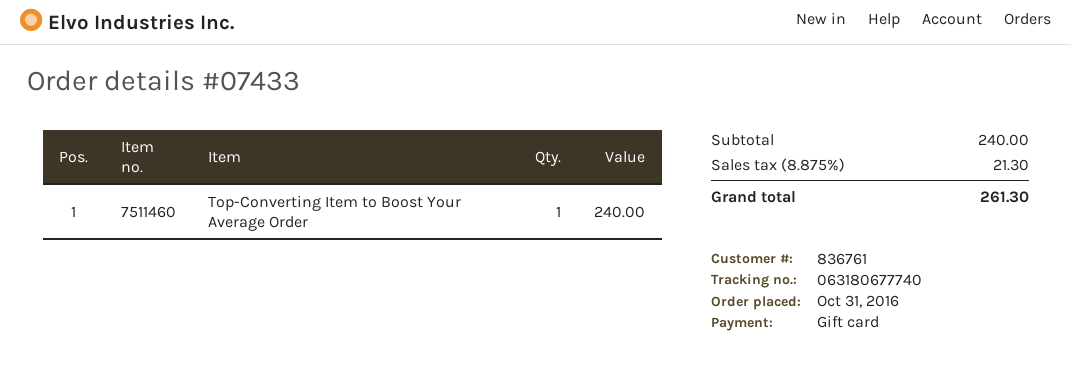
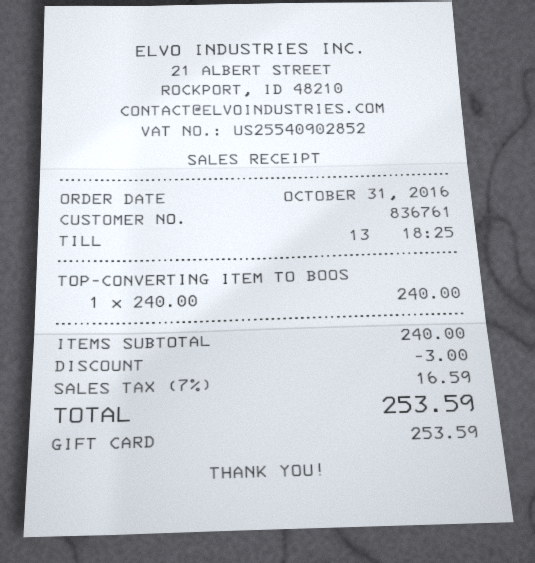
discount: none -> 3.00
tax: 8.875% = 21.30 -> 7% = 16.59
total: 261.30 -> 253.59

